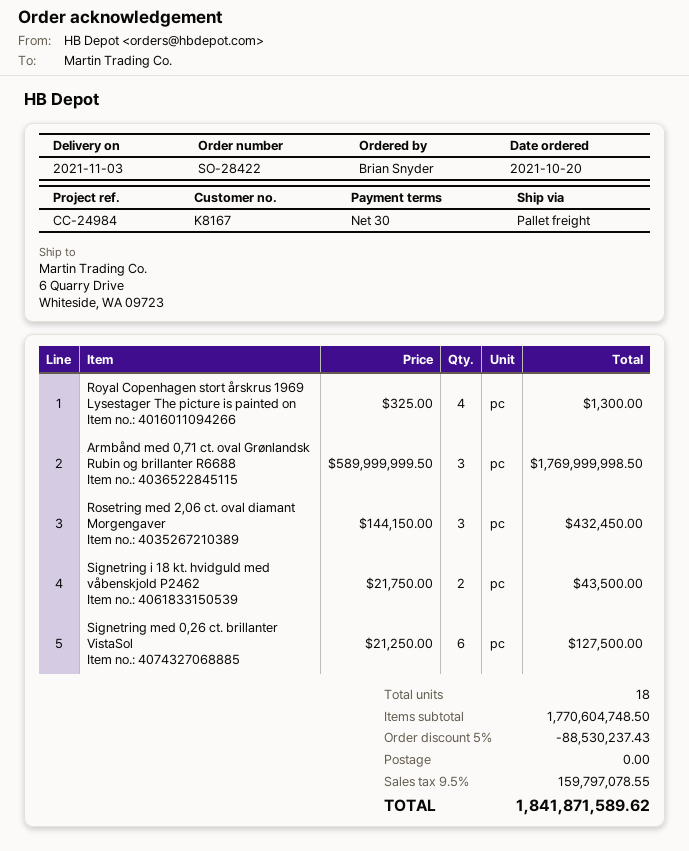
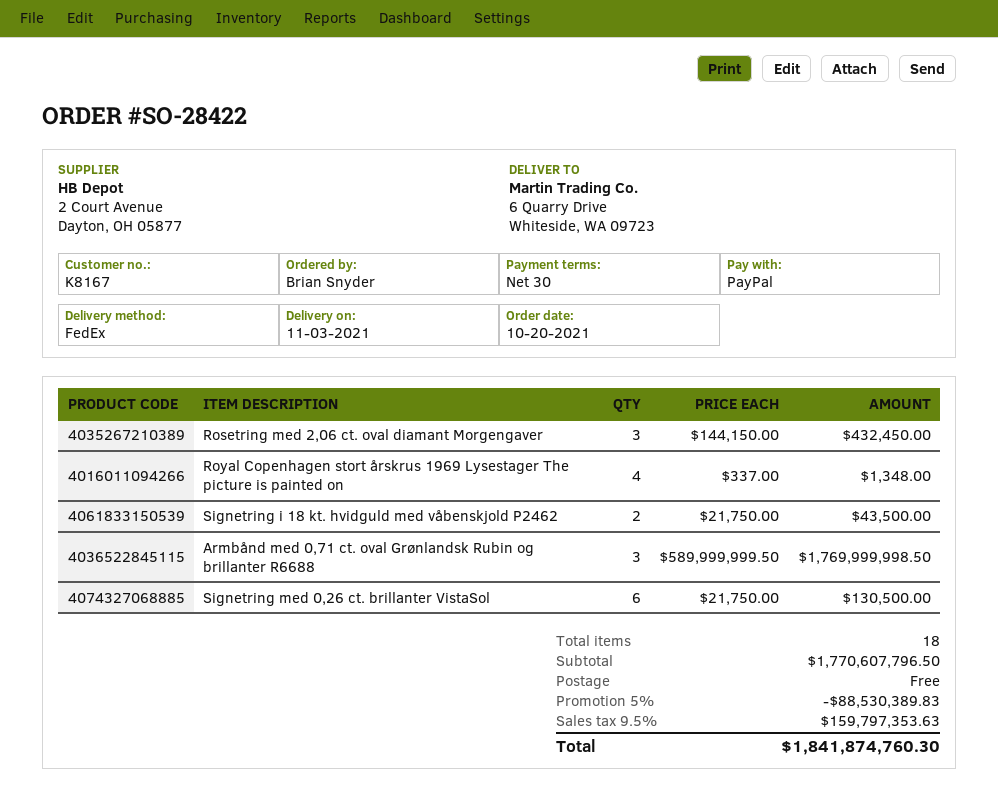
shipping method: pallet freight -> FedEx
Royal Copenhagen stort årskrus 1969 Lysestager The picture is painted on: 4 x 325.00 = 1300.00 -> 4 x 337.00 = 1348.00
Signetring med 0,26 ct. brillanter VistaSol: 6 x 21250.00 = 127500.00 -> 6 x 21750.00 = 130500.00
subtotal: 1770604748.50 -> 1770607796.50
discount: 5% = 88530237.43 -> 5% = 88530389.83
tax: 9.5% = 159797078.55 -> 9.5% = 159797353.63
total: 1841871589.62 -> 1841874760.30

